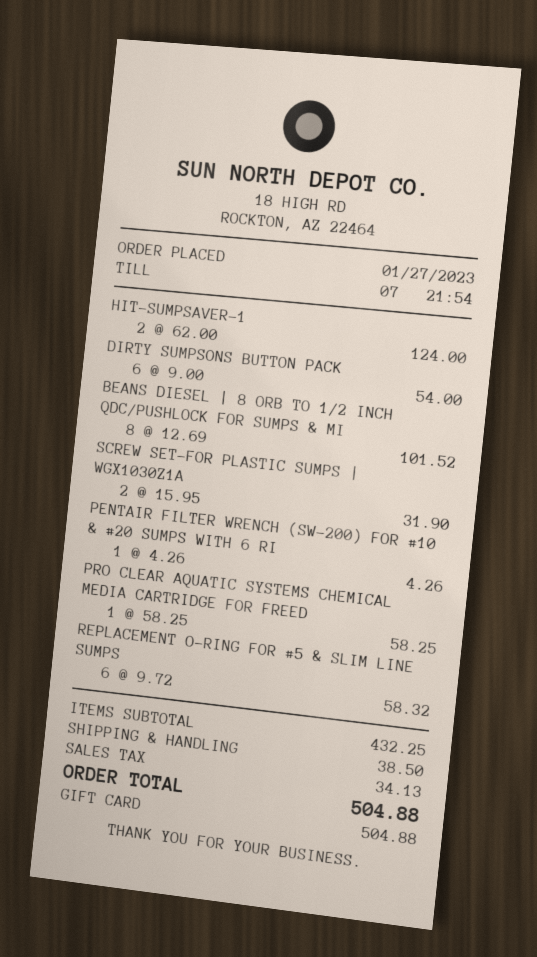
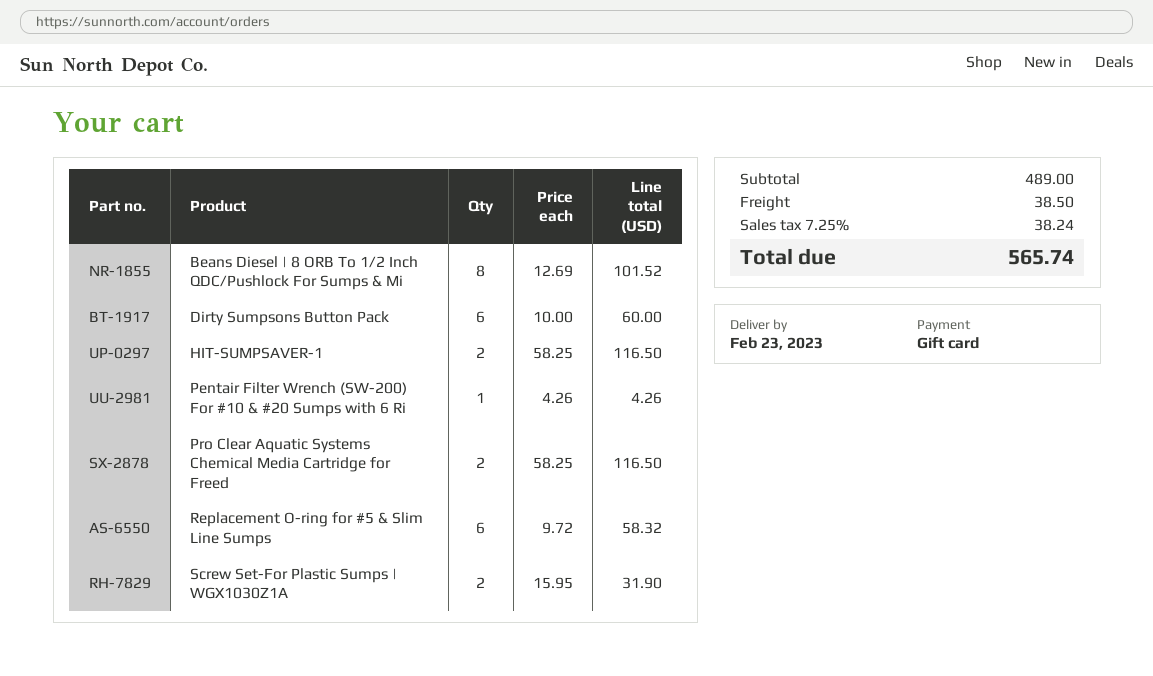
HIT-SUMPSAVER-1: 2 x 62.00 = 124.00 -> 2 x 58.25 = 116.50
DIRTY SUMPSONS BUTTON PACK: 6 x 9.00 = 54.00 -> 6 x 10.00 = 60.00
PRO CLEAR AQUATIC SYSTEMS CHEMICAL MEDIA CARTRIDGE FOR FREED: 1 x 58.25 = 58.25 -> 2 x 58.25 = 116.50
subtotal: 432.25 -> 489.00
tax: 34.13 -> 38.24
total: 504.88 -> 565.74

